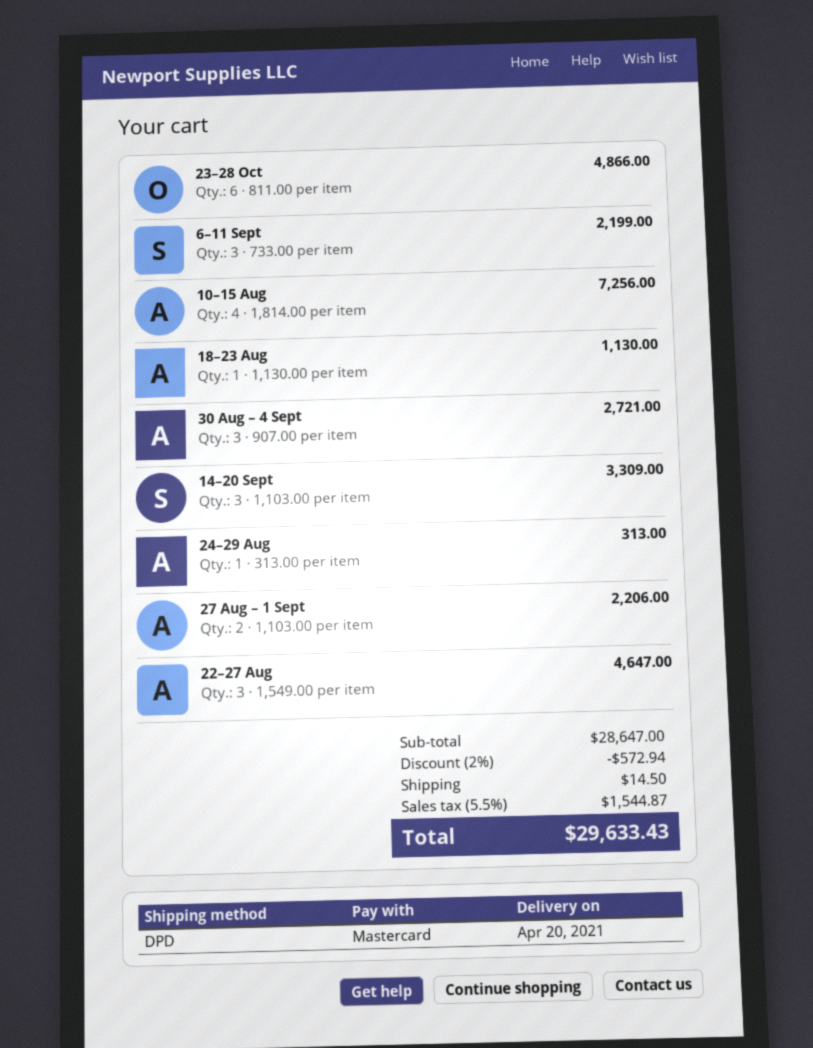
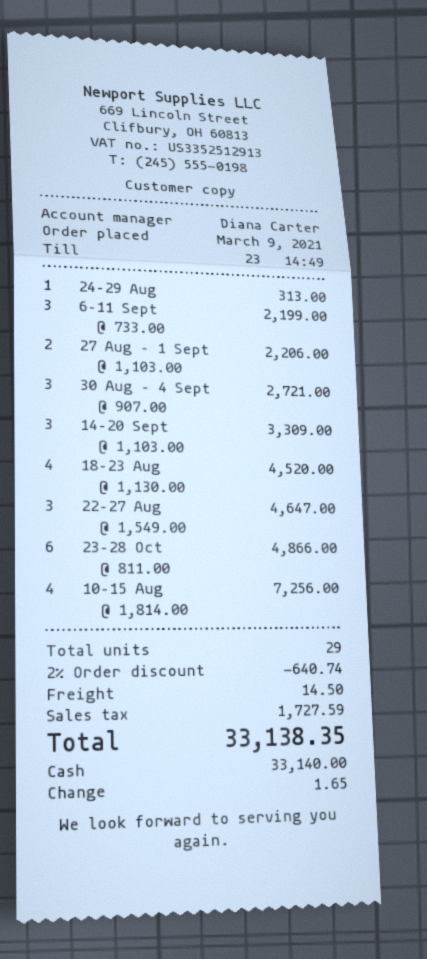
payment method: Mastercard -> cash
18–23 Aug: 1 x 1130.00 = 1130.00 -> 4 x 1130.00 = 4520.00
discount: 2% = 572.94 -> 2% = 640.74
tax: 1544.87 -> 1727.59
total: 29633.43 -> 33138.35

